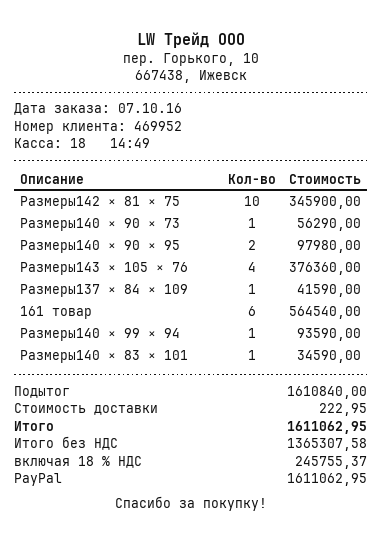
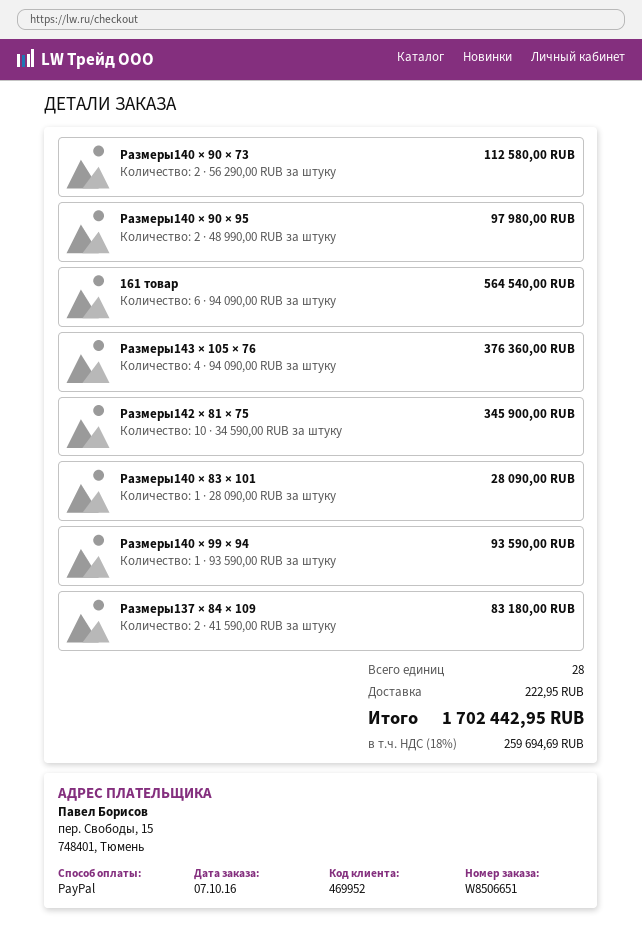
Размеры140 × 90 × 73: 1 for 56290.00 -> 2 for 112580.00
Размеры137 × 84 × 109: 1 for 41590.00 -> 2 for 83180.00
Размеры140 × 83 × 101: 1 for 34590.00 -> 1 for 28090.00
tax: 18% = 245755.37 -> 18% = 259694.69
total: 1611062.95 -> 1702442.95

